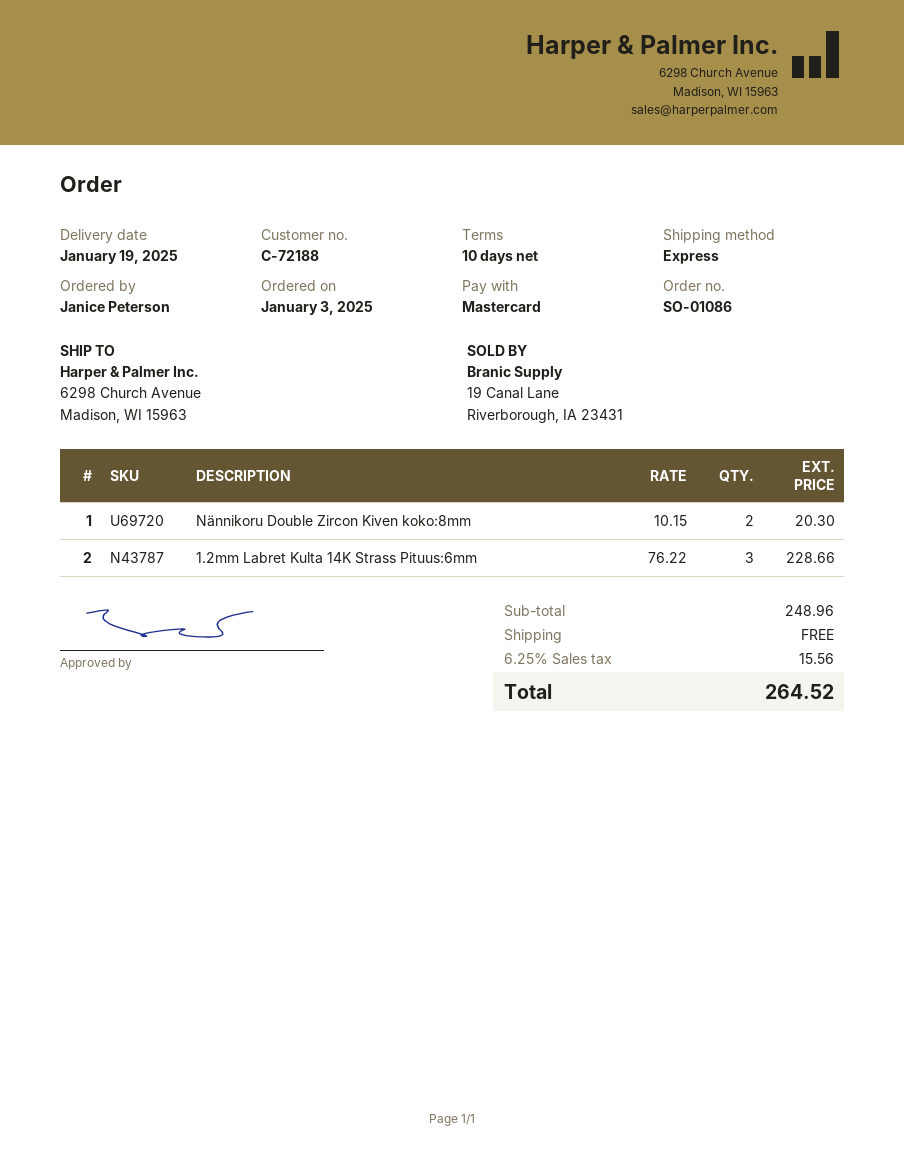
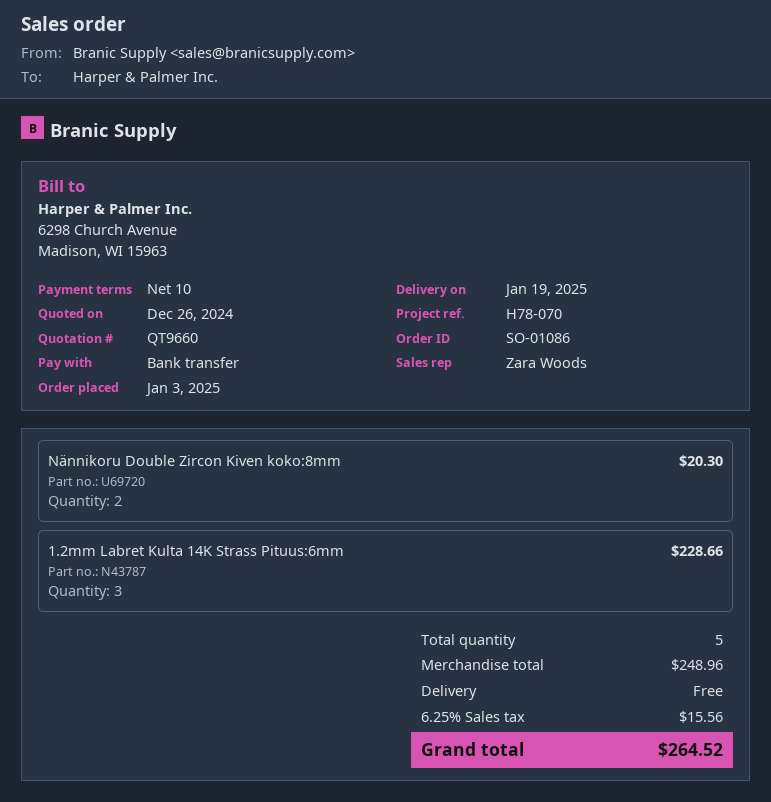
payment method: Mastercard -> bank transfer

